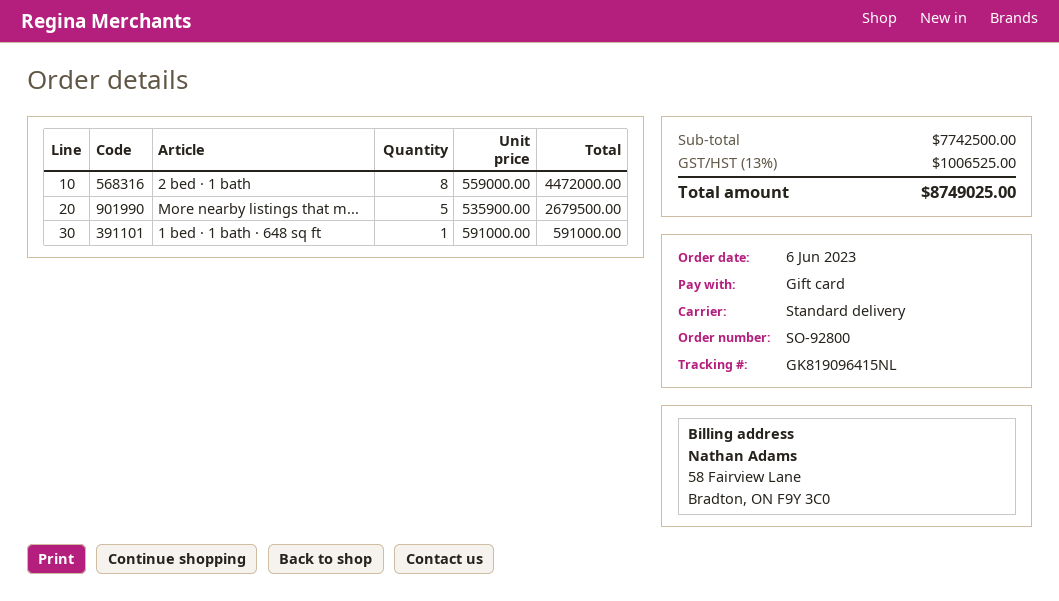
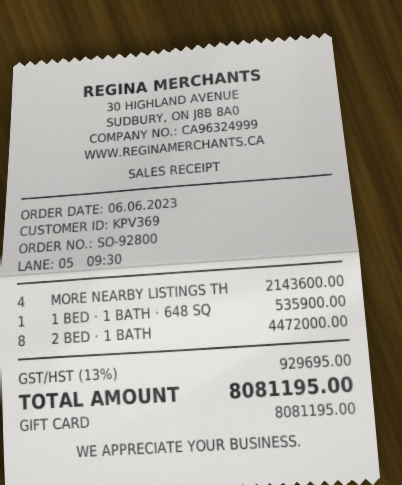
More nearby listings that m...: 5 for 2679500.00 -> 4 for 2143600.00
1 bed · 1 bath · 648 sq ft: 1 for 591000.00 -> 1 for 535900.00
tax: 13% = 1006525.00 -> 13% = 929695.00
total: 8749025.00 -> 8081195.00

